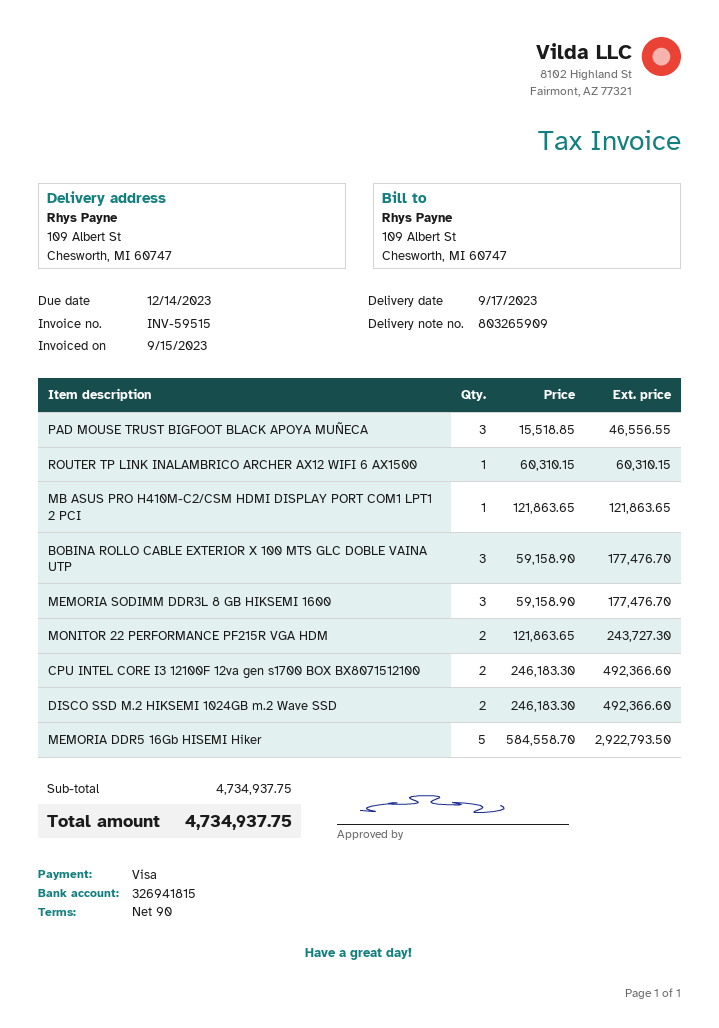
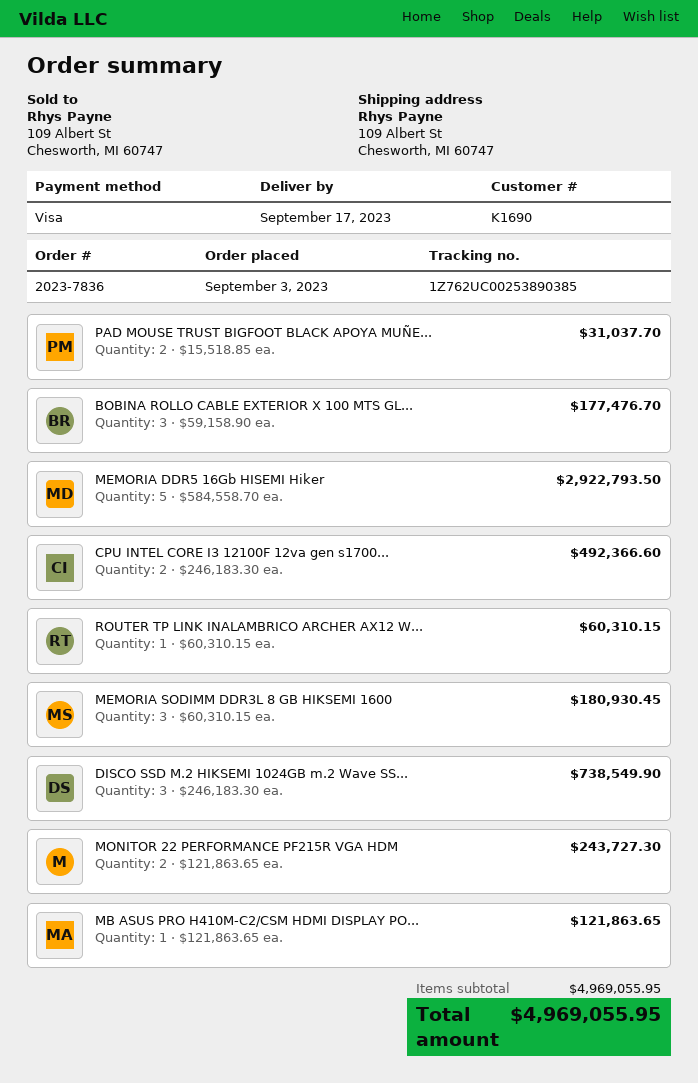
PAD MOUSE TRUST BIGFOOT BLACK APOYA MUÑECA: 3 x 15518.85 = 46556.55 -> 2 x 15518.85 = 31037.70
MEMORIA SODIMM DDR3L 8 GB HIKSEMI 1600: 3 x 59158.90 = 177476.70 -> 3 x 60310.15 = 180930.45
DISCO SSD M.2 HIKSEMI 1024GB m.2 Wave SSD: 2 x 246183.30 = 492366.60 -> 3 x 246183.30 = 738549.90
subtotal: 4734937.75 -> 4969055.95
total: 4734937.75 -> 4969055.95

